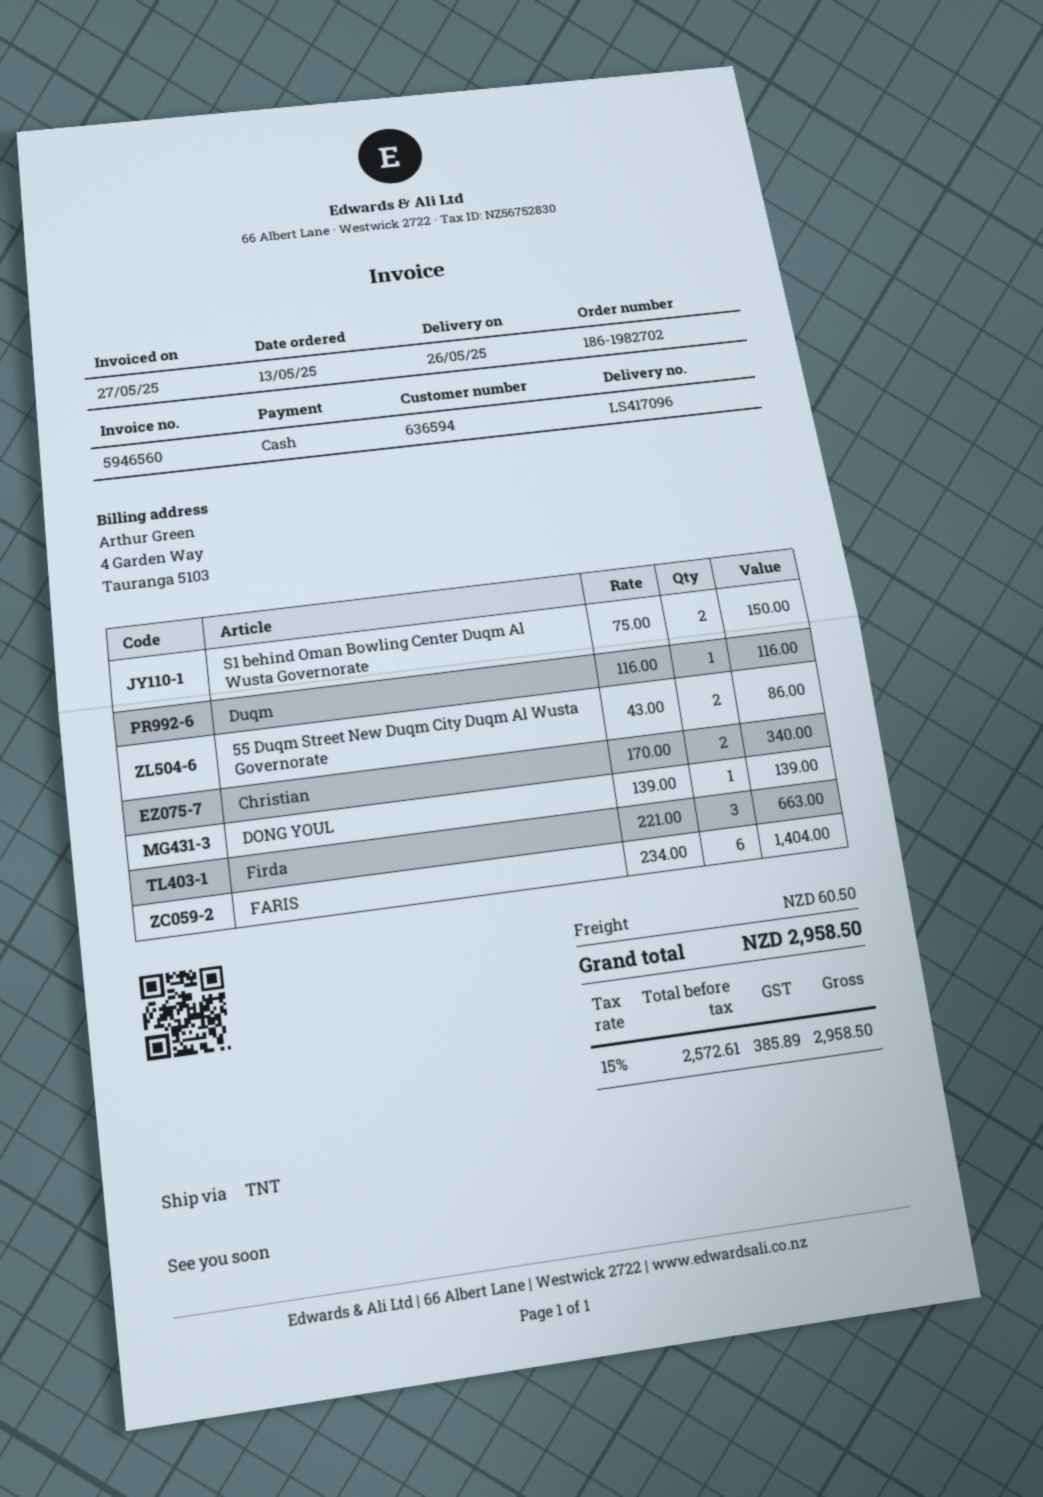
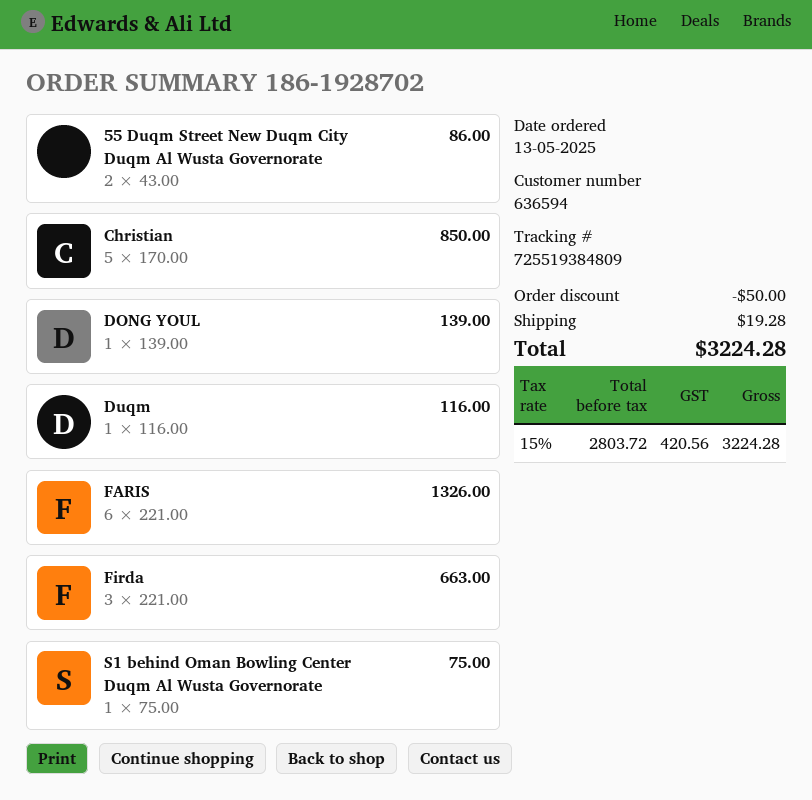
order number: 186-1982702 -> 186-1928702
S1 behind Oman Bowling Center Duqm Al Wusta Governorate: 2 x 75.00 = 150.00 -> 1 x 75.00 = 75.00
Christian: 2 x 170.00 = 340.00 -> 5 x 170.00 = 850.00
FARIS: 6 x 234.00 = 1404.00 -> 6 x 221.00 = 1326.00
discount: none -> 50.00
shipping: 60.50 -> 19.28
net: 2572.61 -> 2803.72
tax: 15% = 385.89 -> 15% = 420.56
total: 2958.50 -> 3224.28

